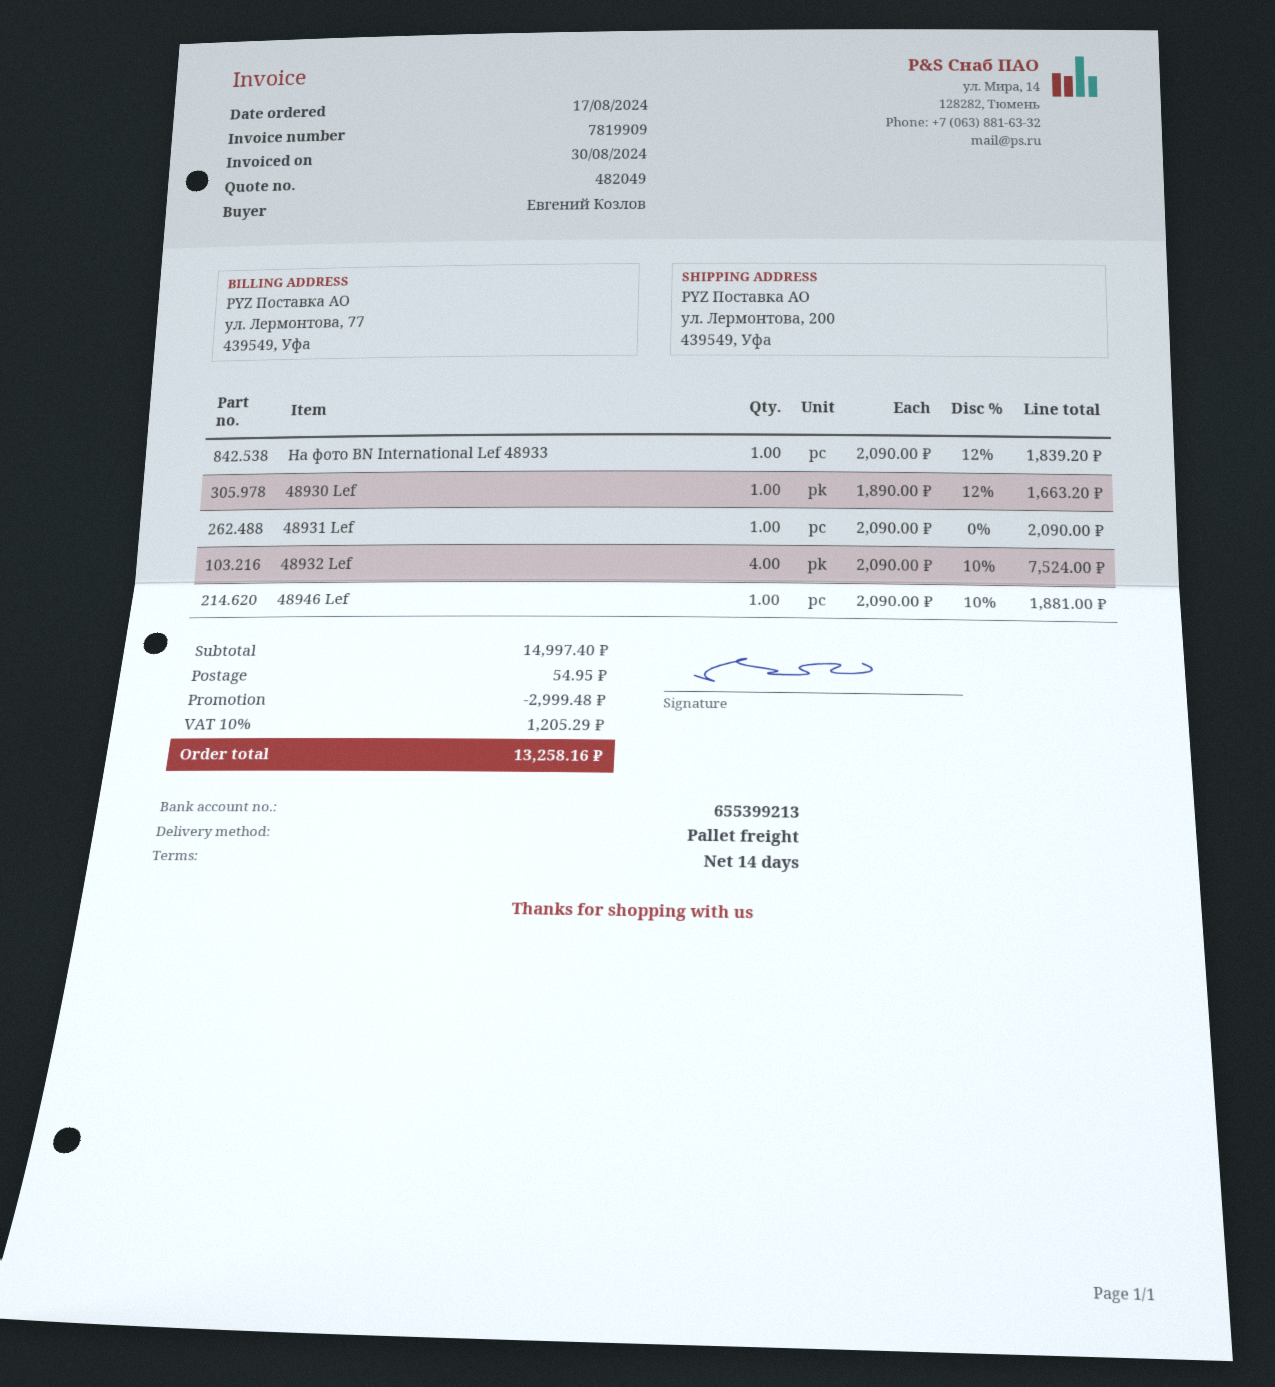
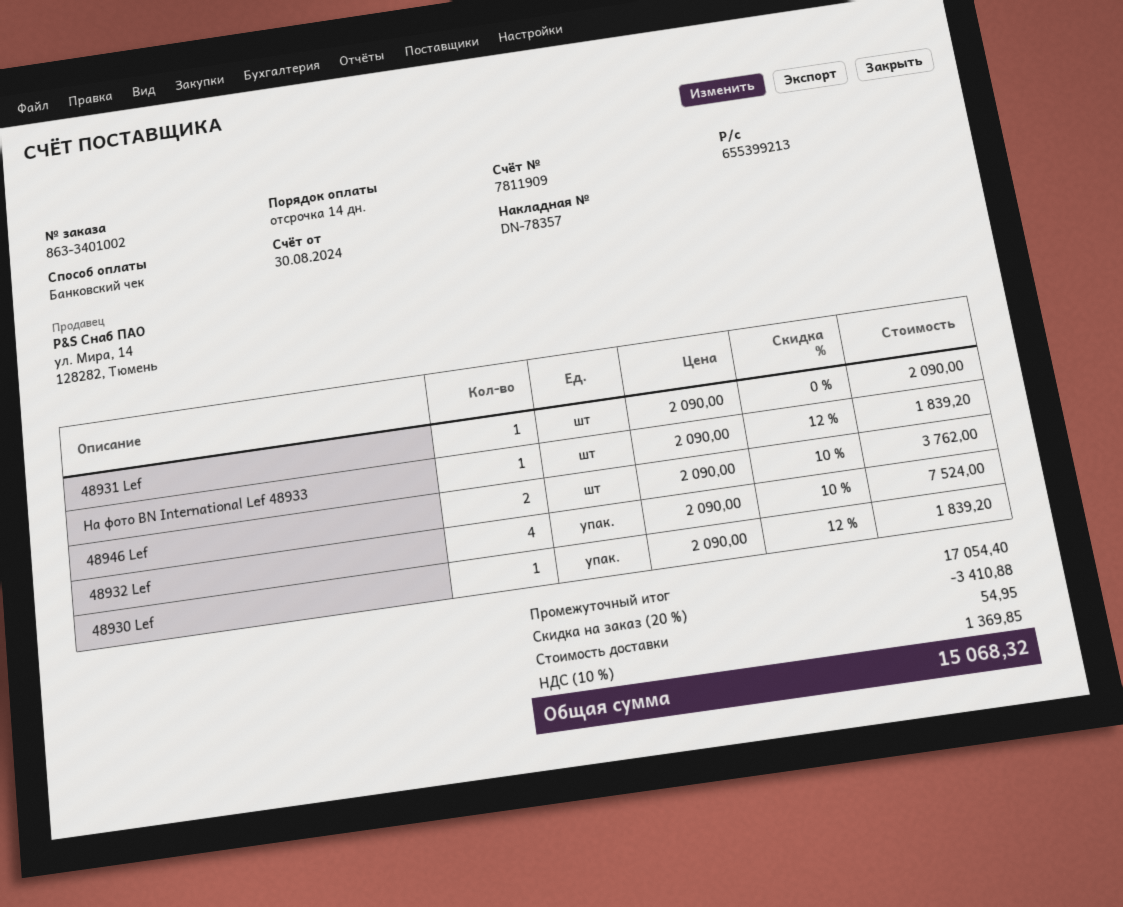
invoice number: 7819909 -> 7811909
48930 Lef: 1 x 1890.00 - 12% = 1663.20 -> 1 x 2090.00 - 12% = 1839.20
48946 Lef: 1 x 2090.00 - 10% = 1881.00 -> 2 x 2090.00 - 10% = 3762.00
subtotal: 14997.40 -> 17054.40
discount: 2999.48 -> 3410.88
tax: 10% = 1205.29 -> 10% = 1369.85
total: 13258.16 -> 15068.32

